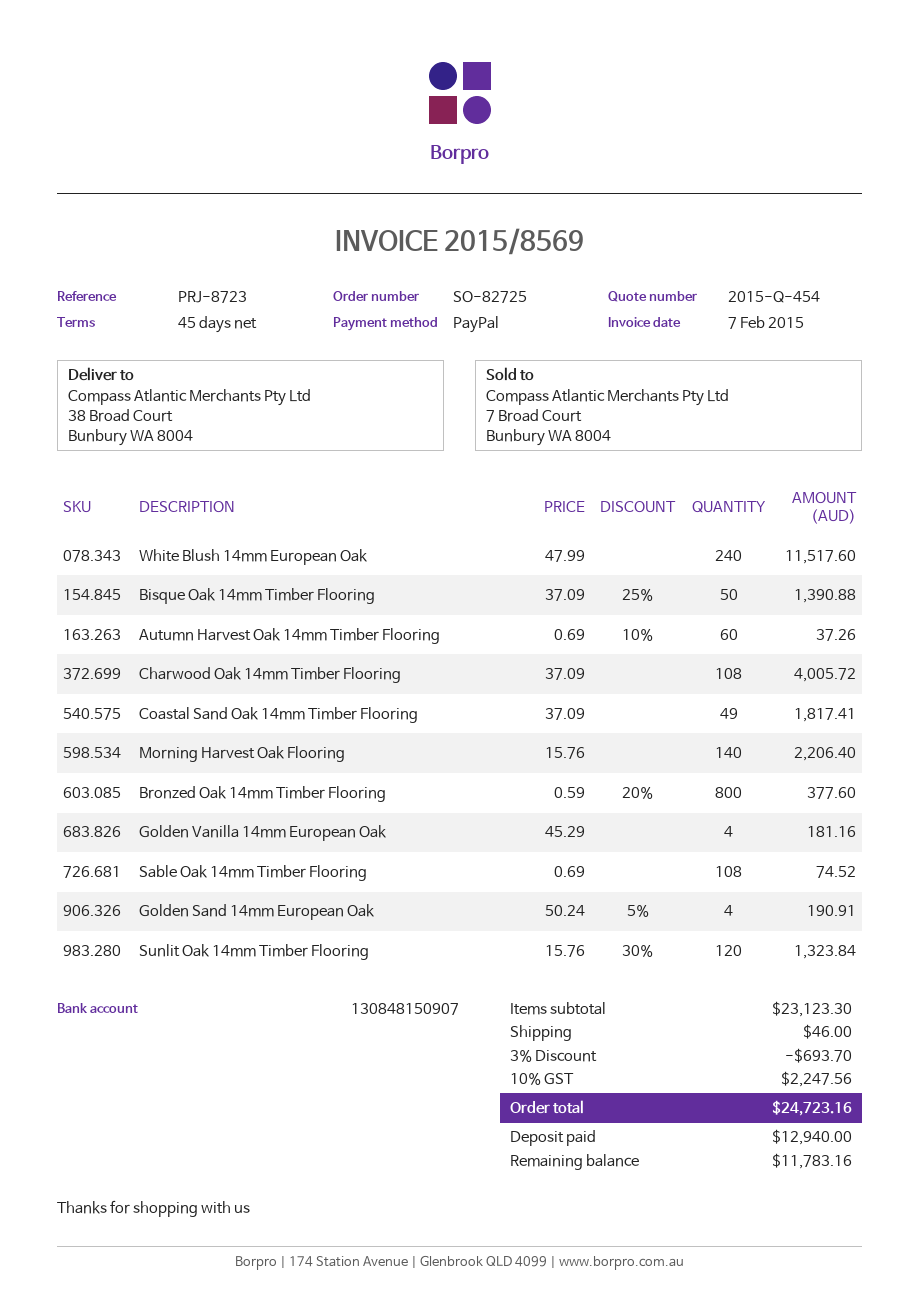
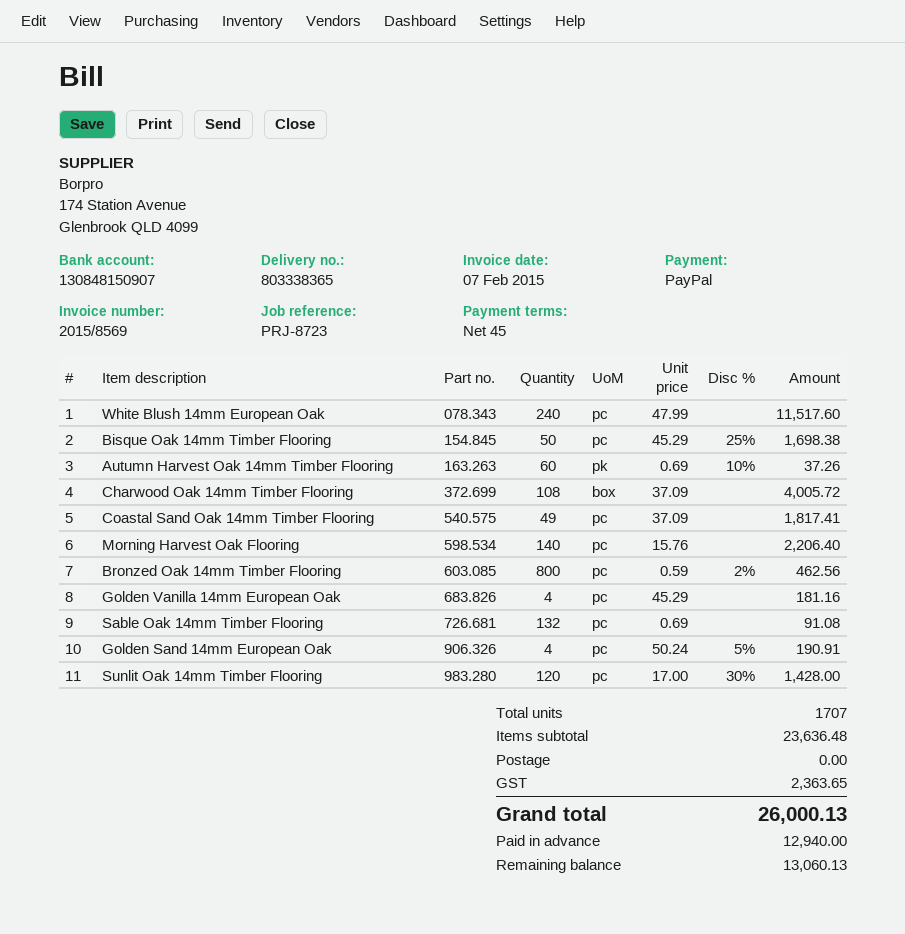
Bisque Oak 14mm Timber Flooring: 50 x 37.09 - 25% = 1390.88 -> 50 x 45.29 - 25% = 1698.38
Bronzed Oak 14mm Timber Flooring: 800 x 0.59 - 20% = 377.60 -> 800 x 0.59 - 2% = 462.56
Sable Oak 14mm Timber Flooring: 108 x 0.69 = 74.52 -> 132 x 0.69 = 91.08
Sunlit Oak 14mm Timber Flooring: 120 x 15.76 - 30% = 1323.84 -> 120 x 17.00 - 30% = 1428.00
subtotal: 23123.30 -> 23636.48
discount: 3% = 693.70 -> none
shipping: 46.00 -> 0.00
tax: 2247.56 -> 2363.65
total: 24723.16 -> 26000.13
balance: 11783.16 -> 13060.13

